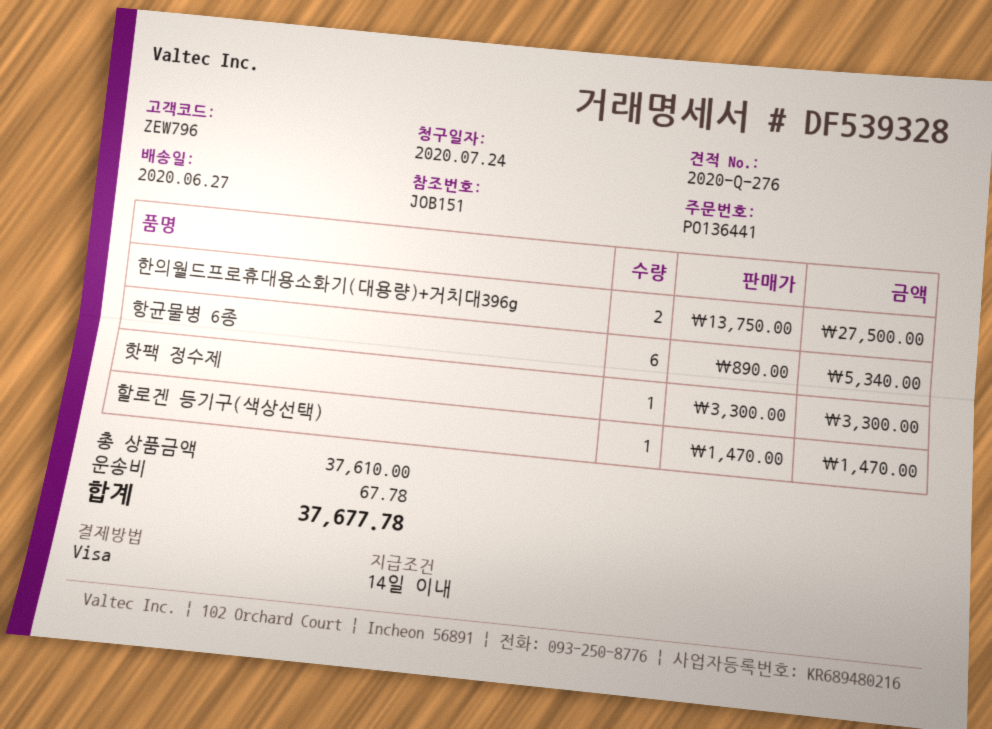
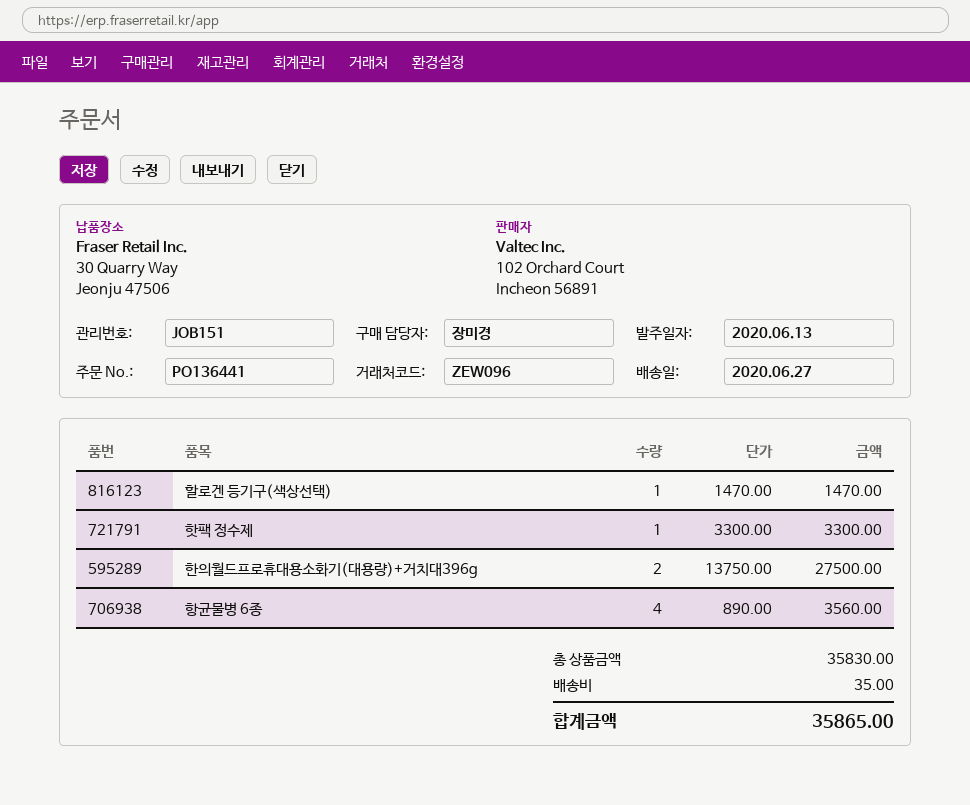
customer number: ZEW796 -> ZEW096
항균물병 6종: 6 x 890.00 = 5340.00 -> 4 x 890.00 = 3560.00
subtotal: 37610.00 -> 35830.00
shipping: 67.78 -> 35.00
total: 37677.78 -> 35865.00

